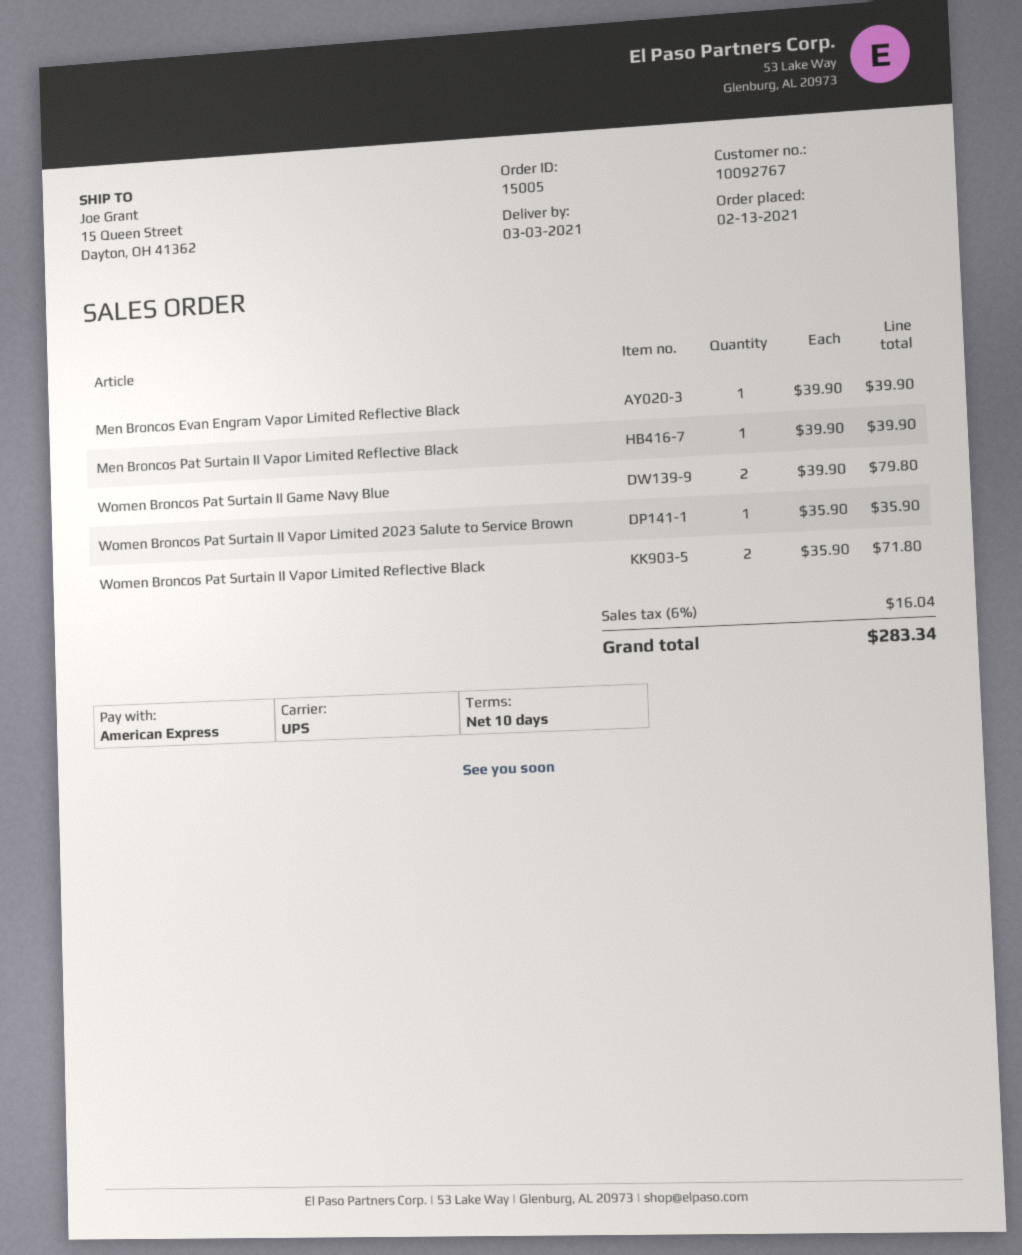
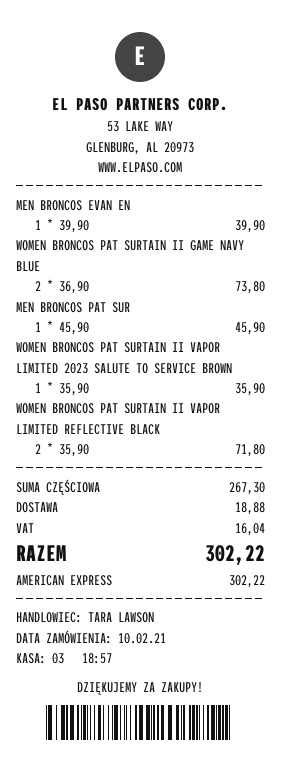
order date: 2021-02-13 -> 2021-02-10
Men Broncos Pat Surtain II Vapor Limited Reflective Black: 1 x 39.90 = 39.90 -> 1 x 45.90 = 45.90
Women Broncos Pat Surtain II Game Navy Blue: 2 x 39.90 = 79.80 -> 2 x 36.90 = 73.80
shipping: none -> 18.88
total: 283.34 -> 302.22

